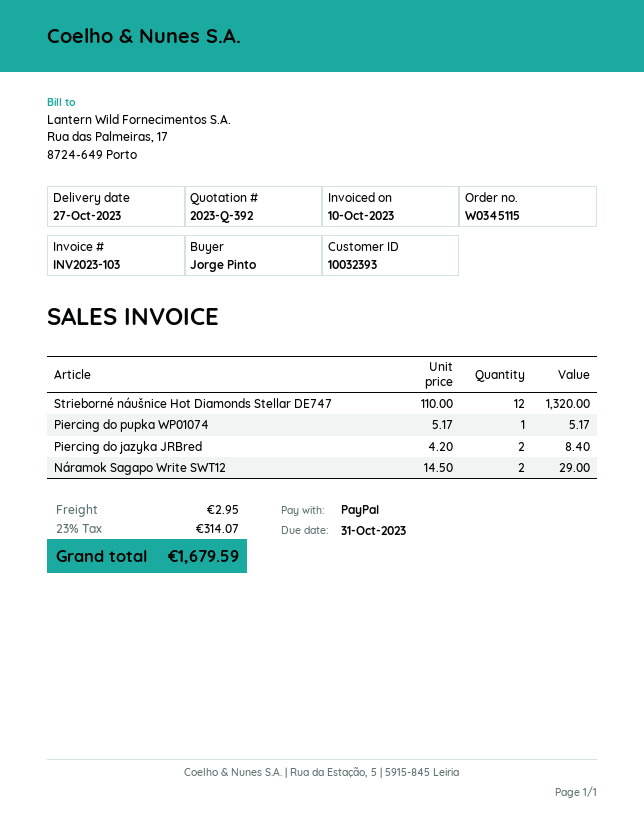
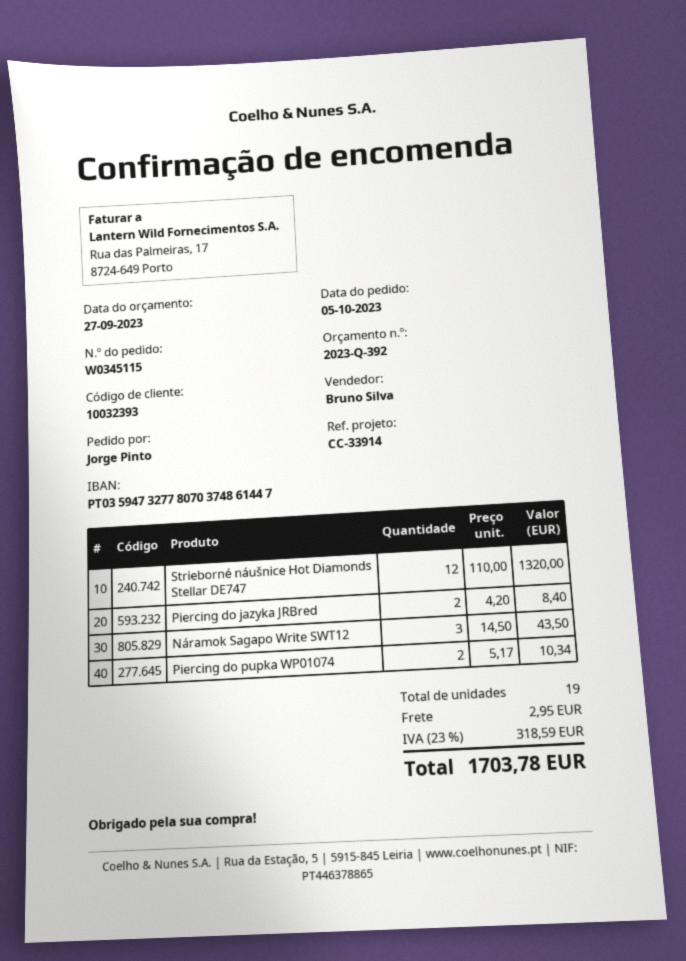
Piercing do pupka WP01074: 1 x 5.17 = 5.17 -> 2 x 5.17 = 10.34
Náramok Sagapo Write SWT12: 2 x 14.50 = 29.00 -> 3 x 14.50 = 43.50
tax: 23% = 314.07 -> 23% = 318.59
total: 1679.59 -> 1703.78

